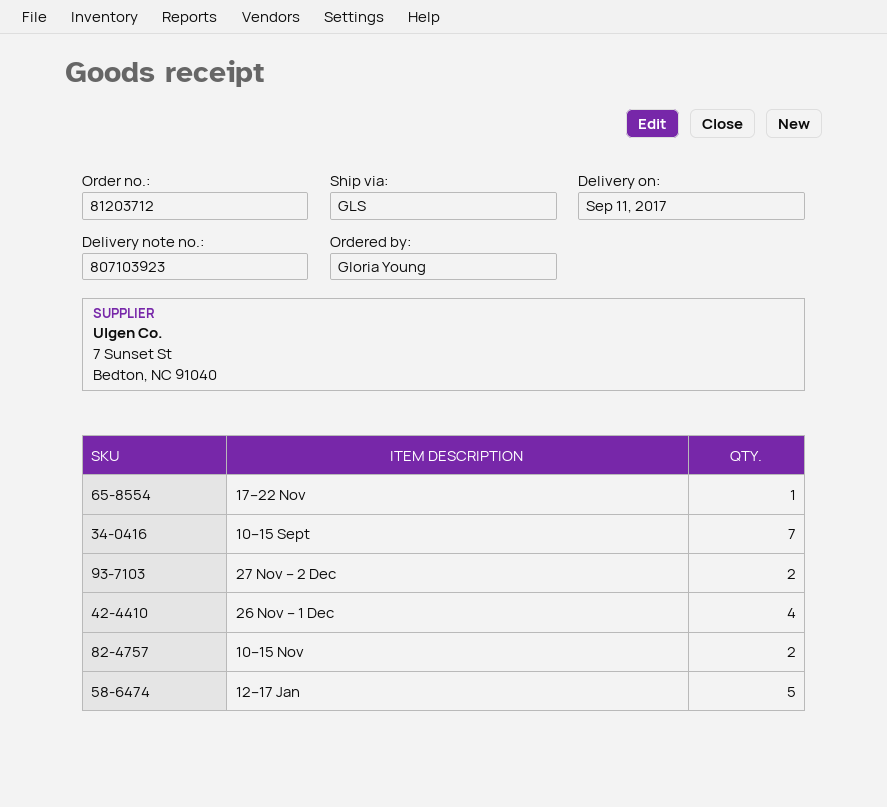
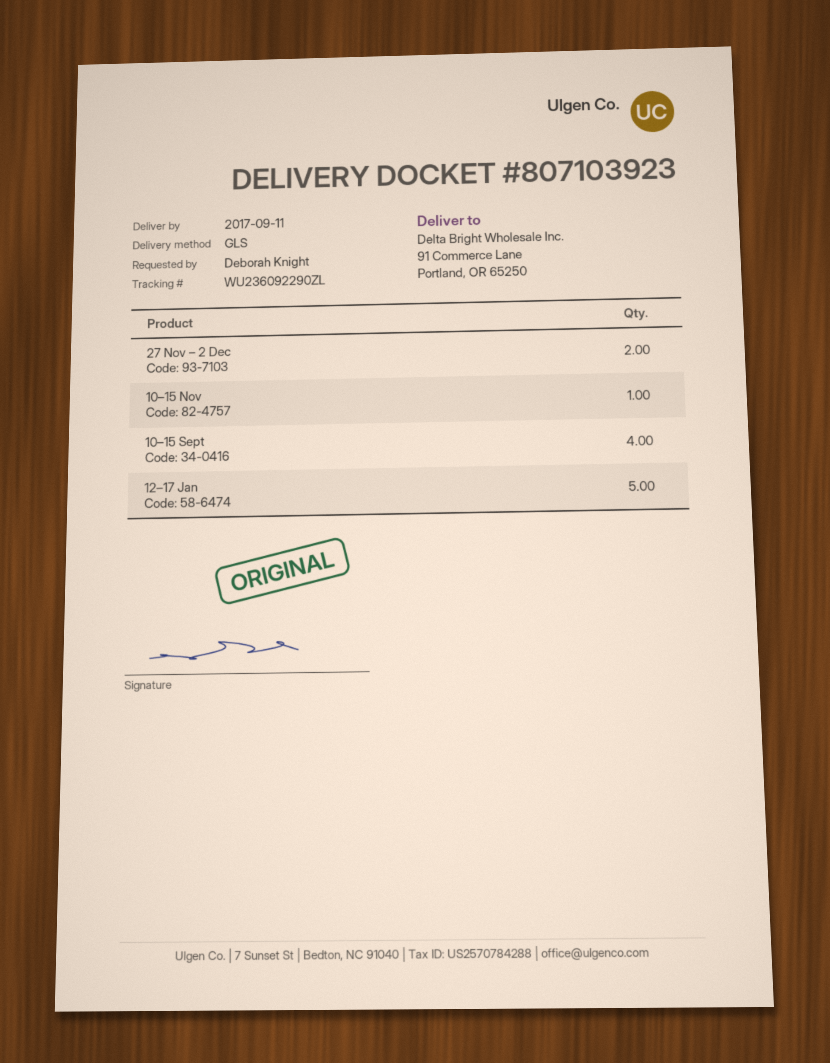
ordered by: Gloria Young -> Deborah Knight
17–22 Nov: 1 -> none
10–15 Sept: 7 -> 4
26 Nov – 1 Dec: 4 -> none
10–15 Nov: 2 -> 1

